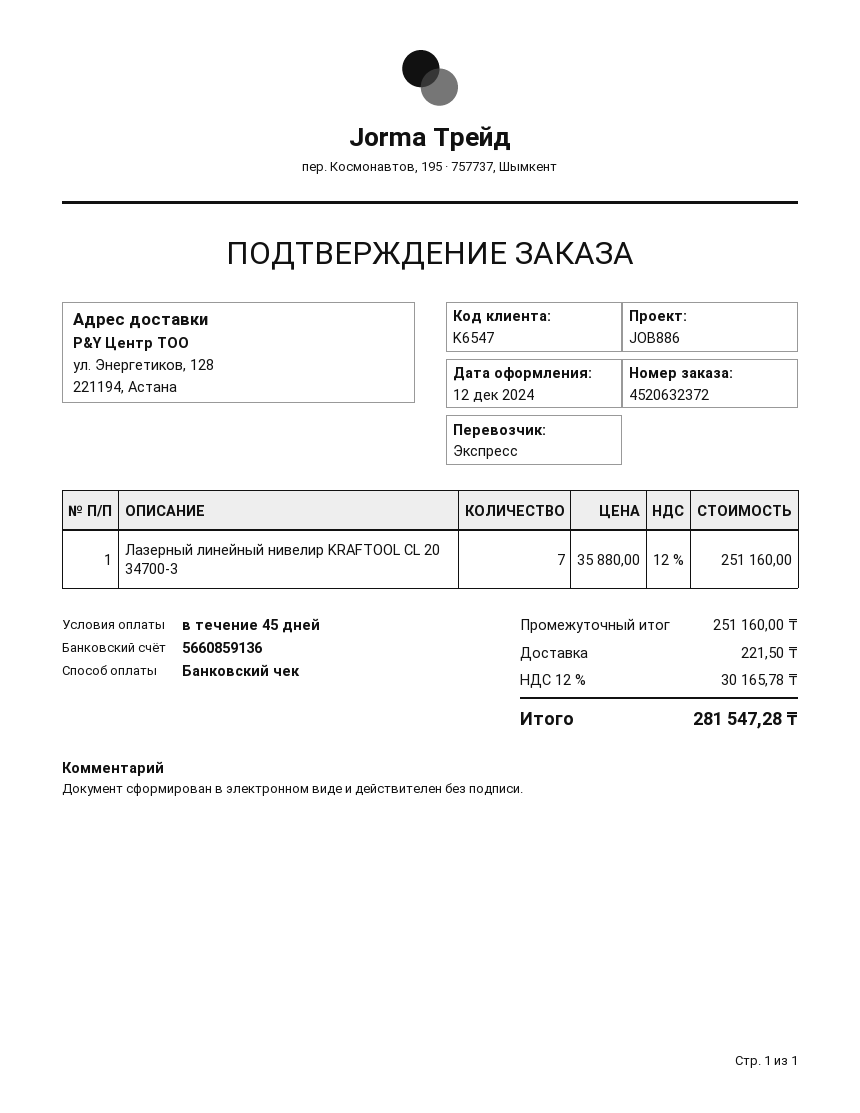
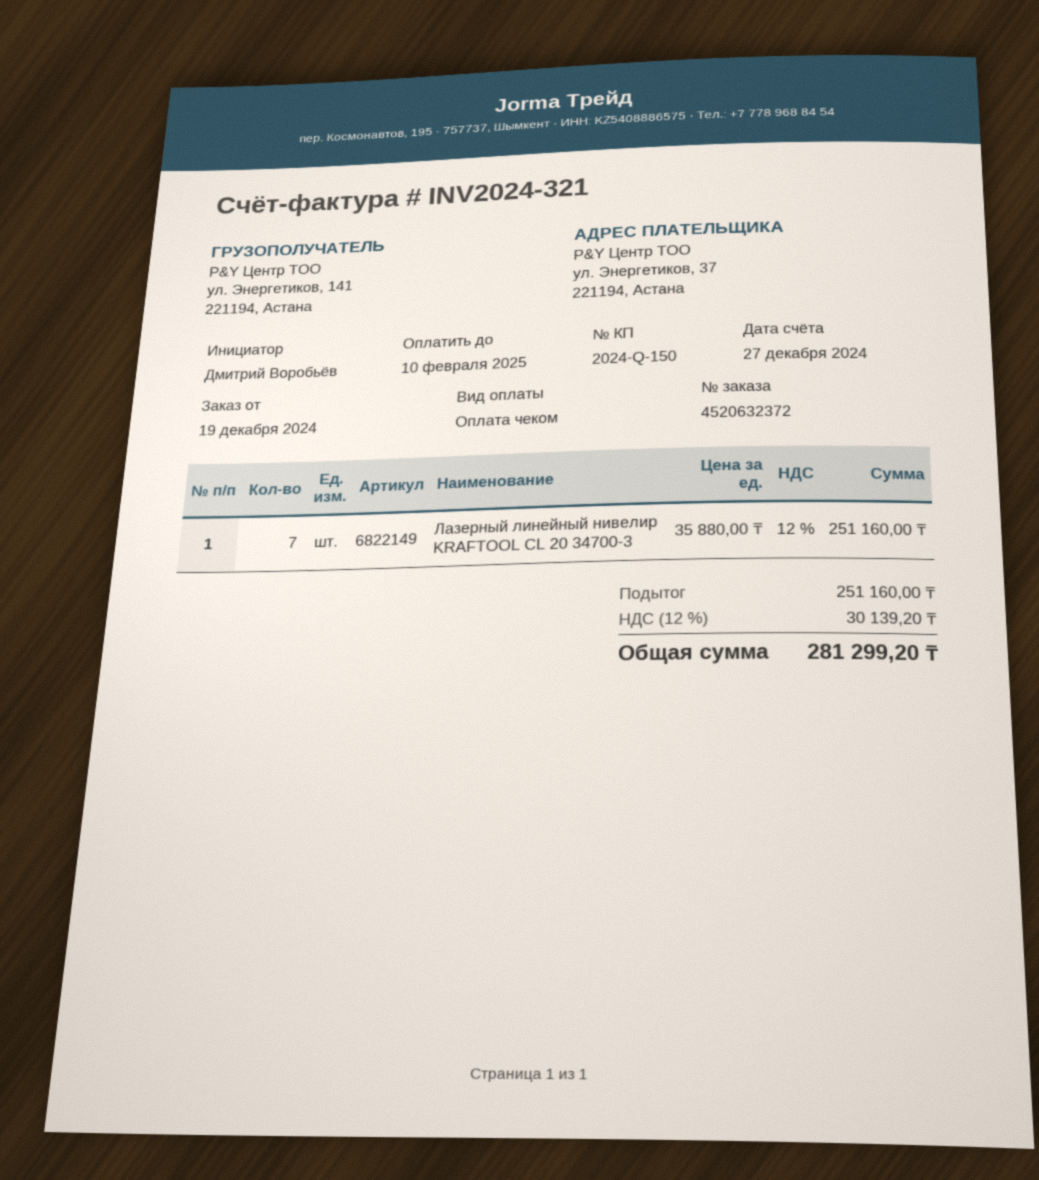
order date: 2024-12-12 -> 2024-12-19
ship to: ул. Энергетиков, 128, 221194, Астана -> ул. Энергетиков, 141, 221194, Астана
shipping: 221.50 -> none
tax: 12% = 30165.78 -> 12% = 30139.20
total: 281547.28 -> 281299.20

